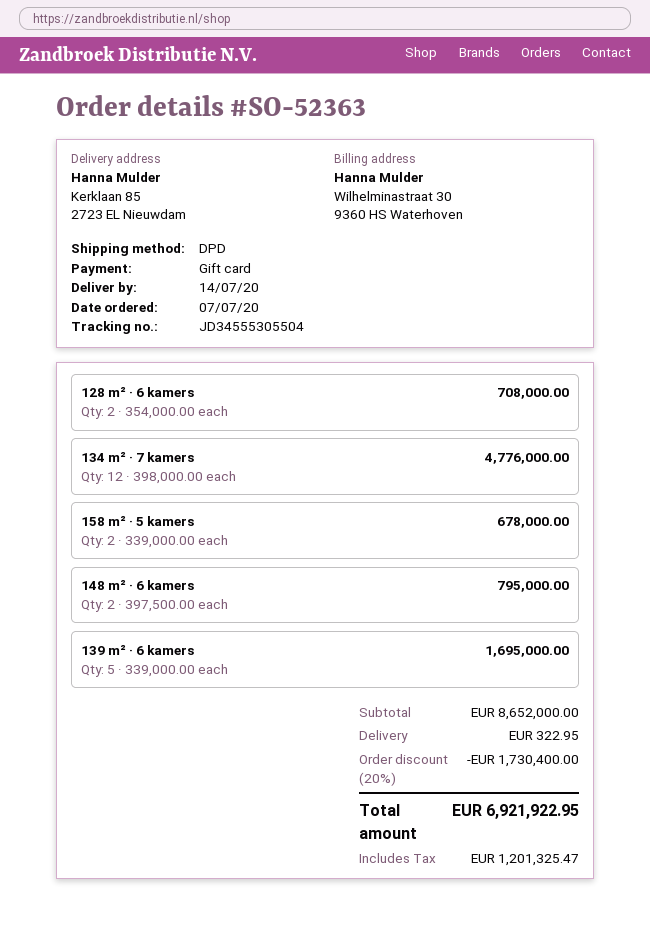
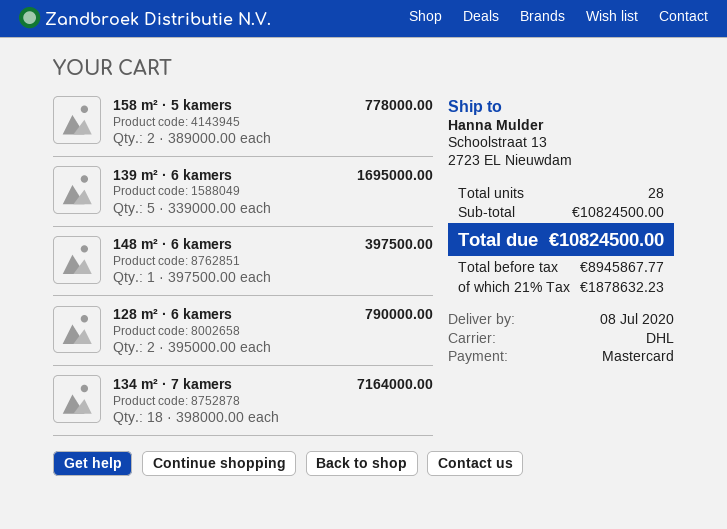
delivery date: 2020-07-14 -> 2020-07-08
payment method: gift card -> Mastercard
shipping method: DPD -> DHL
ship to: Kerklaan 85, 2723 EL Nieuwdam -> Schoolstraat 13, 2723 EL Nieuwdam
128 m² · 6 kamers: 2 x 354000.00 = 708000.00 -> 2 x 395000.00 = 790000.00
134 m² · 7 kamers: 12 x 398000.00 = 4776000.00 -> 18 x 398000.00 = 7164000.00
158 m² · 5 kamers: 2 x 339000.00 = 678000.00 -> 2 x 389000.00 = 778000.00
148 m² · 6 kamers: 2 x 397500.00 = 795000.00 -> 1 x 397500.00 = 397500.00
subtotal: 8652000.00 -> 10824500.00
discount: 20% = 1730400.00 -> none
shipping: 322.95 -> none
tax: 1201325.47 -> 1878632.23
total: 6921922.95 -> 10824500.00

